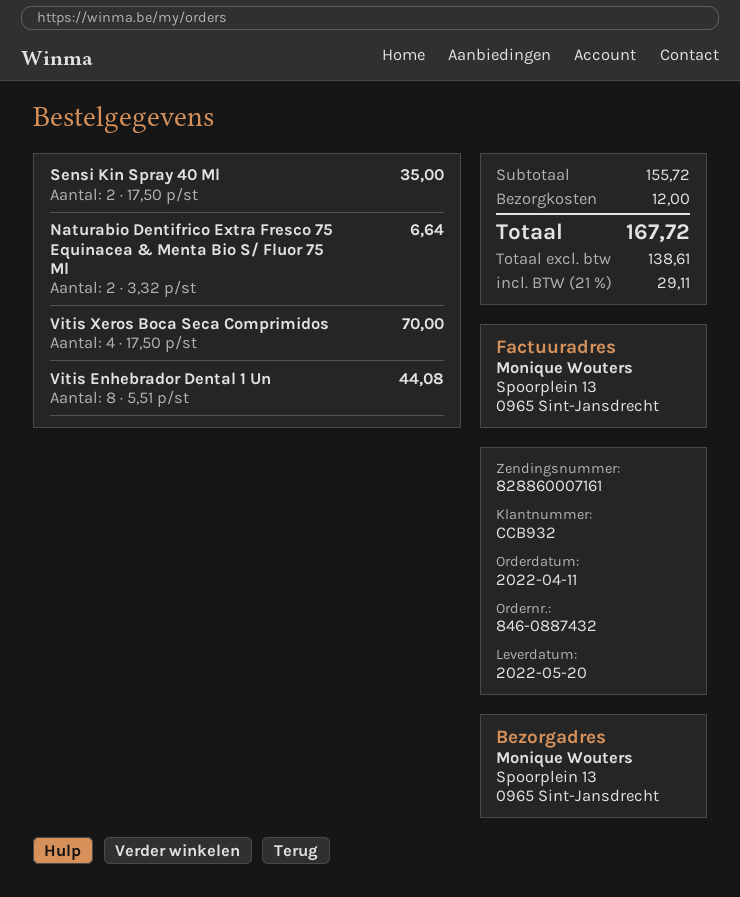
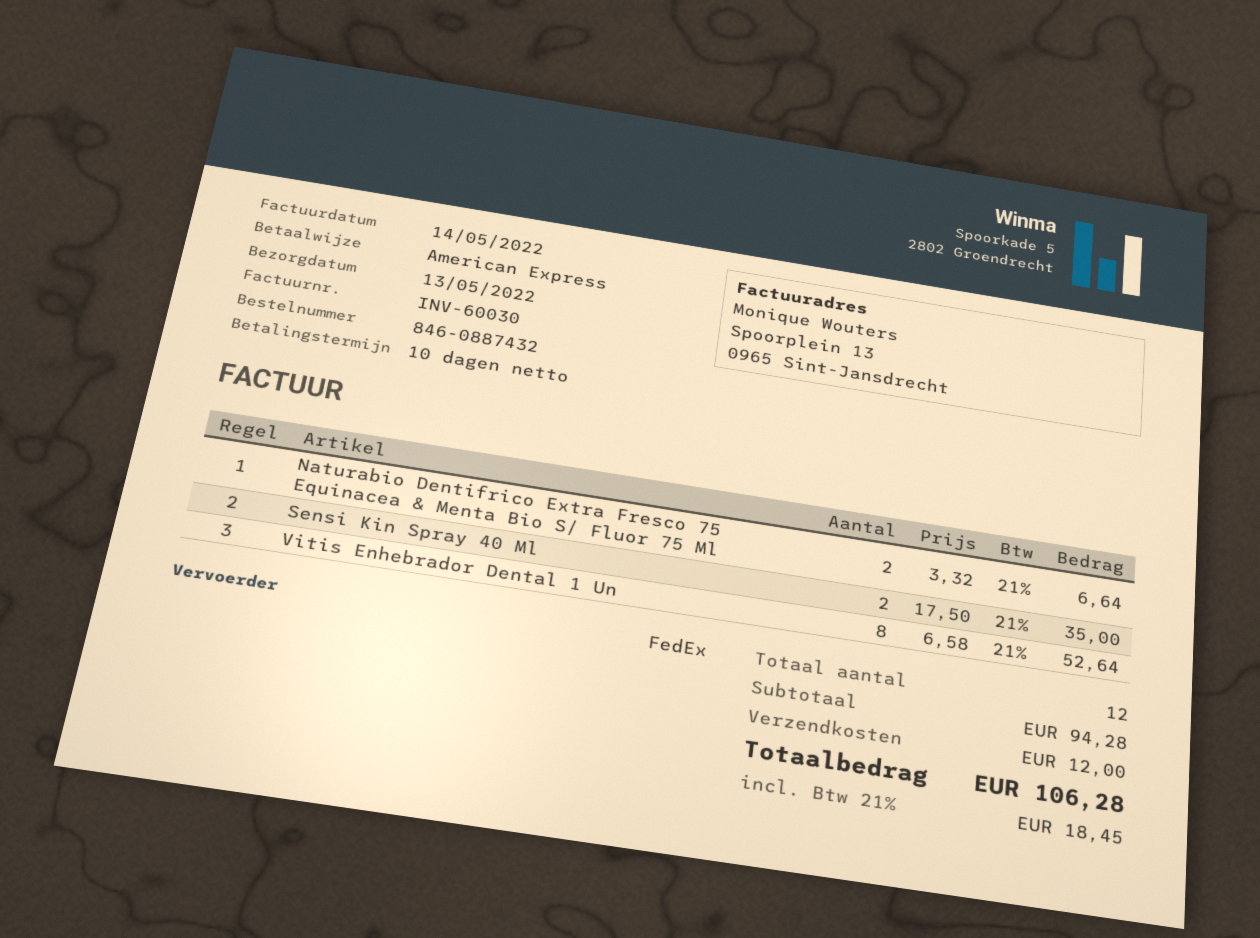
delivery date: 2022-05-20 -> 2022-05-13
Vitis Xeros Boca Seca Comprimidos: 4 x 17.50 = 70.00 -> none
Vitis Enhebrador Dental 1 Un: 8 x 5.51 = 44.08 -> 8 x 6.58 = 52.64
subtotal: 155.72 -> 94.28
tax: 21% = 29.11 -> 21% = 18.45
total: 167.72 -> 106.28

